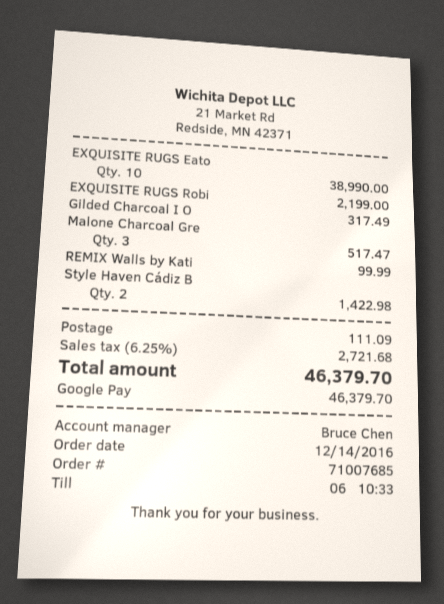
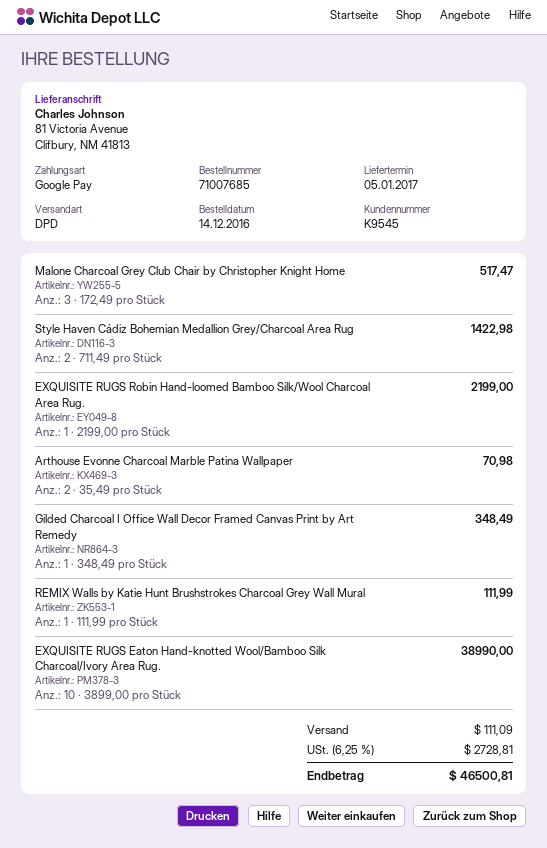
Gilded Charcoal I O: 1 for 317.49 -> 1 for 348.49
REMIX Walls by Kati: 1 for 99.99 -> 1 for 111.99
Arthouse Evonne Charcoal Marble Patina Wallpaper: none -> 2 for 70.98
tax: 6.25% = 2721.68 -> 6.25% = 2728.81
total: 46379.70 -> 46500.81

